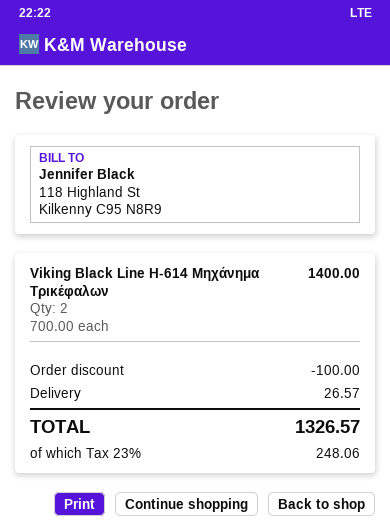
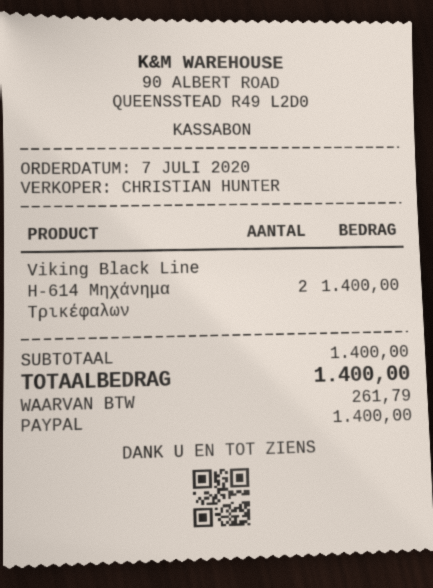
discount: 100.00 -> none
shipping: 26.57 -> none
tax: 248.06 -> 261.79
total: 1326.57 -> 1400.00

